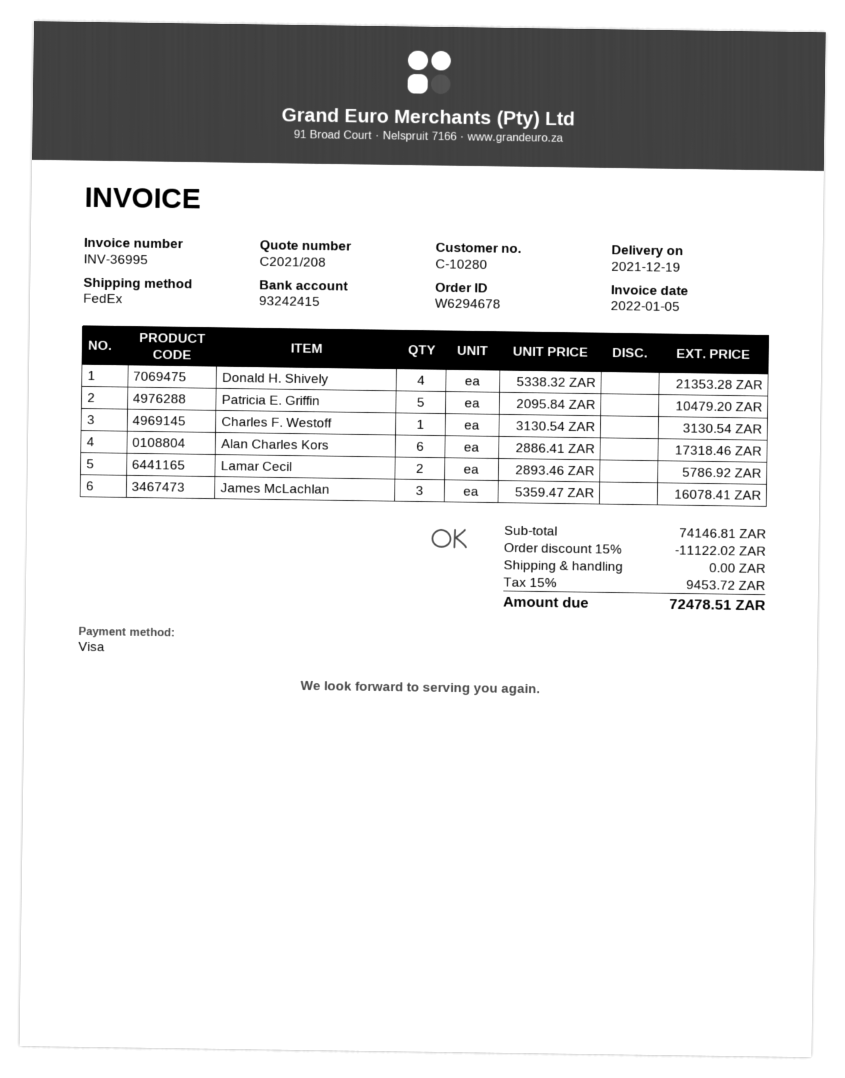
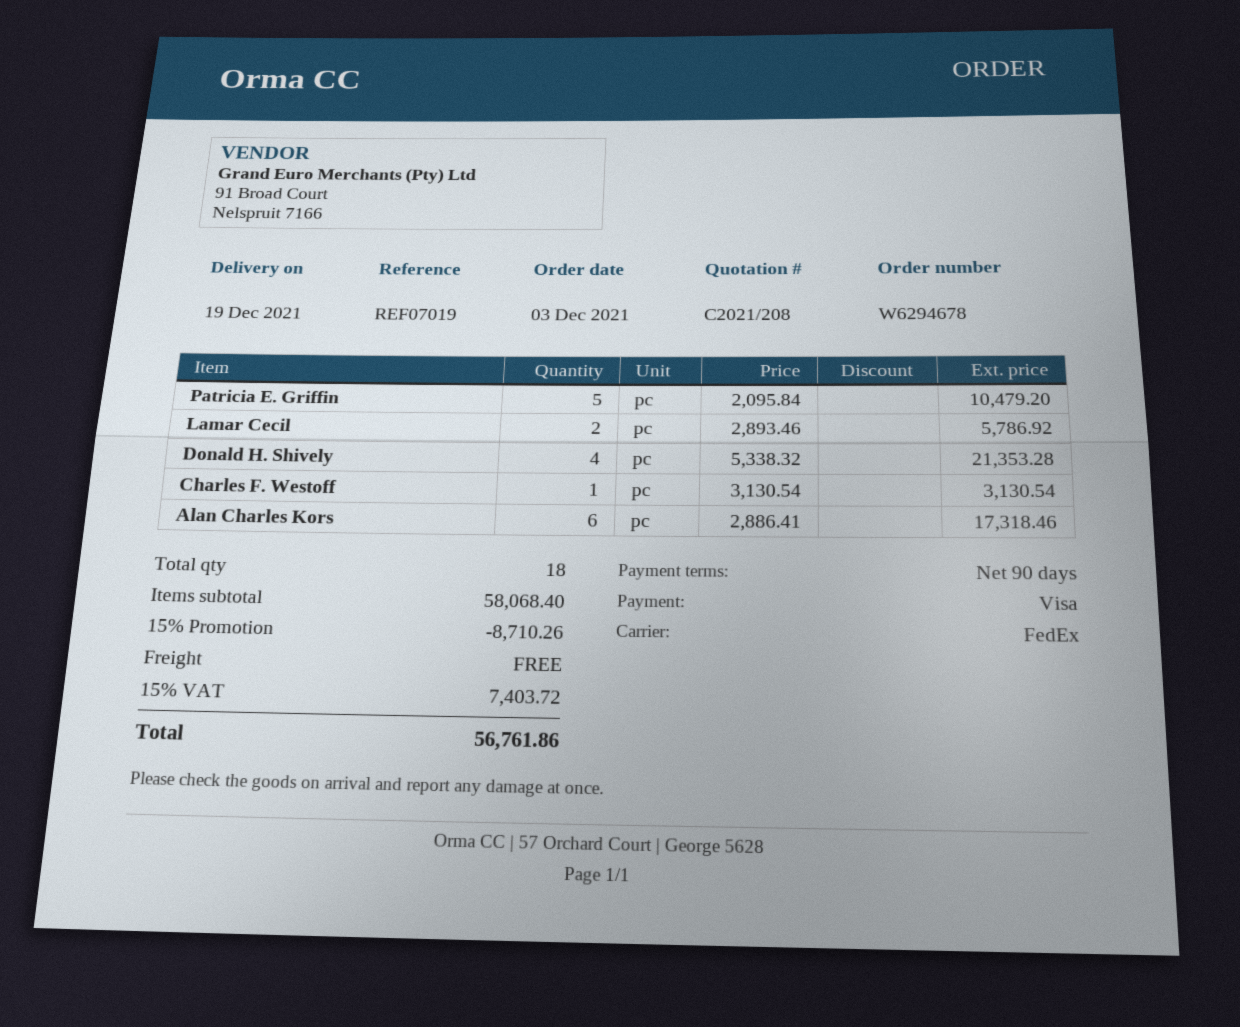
James McLachlan: 3 x 5359.47 = 16078.41 -> none
subtotal: 74146.81 -> 58068.40
discount: 15% = 11122.02 -> 15% = 8710.26
tax: 15% = 9453.72 -> 15% = 7403.72
total: 72478.51 -> 56761.86

